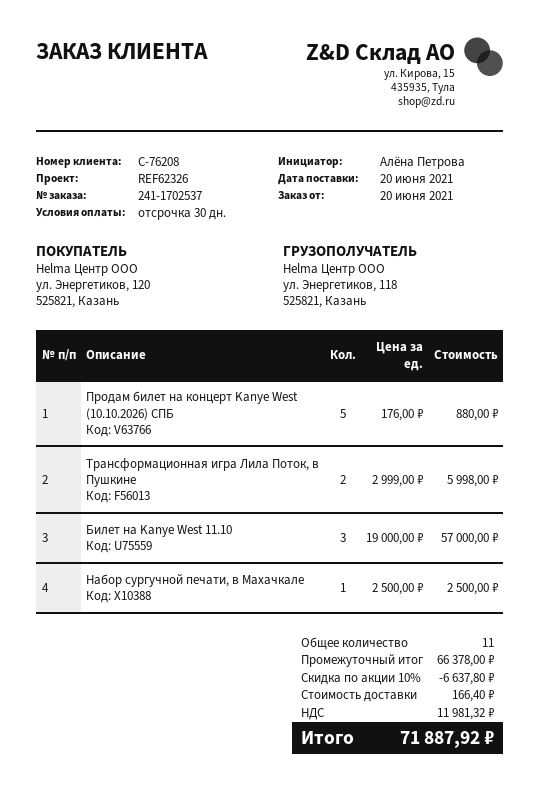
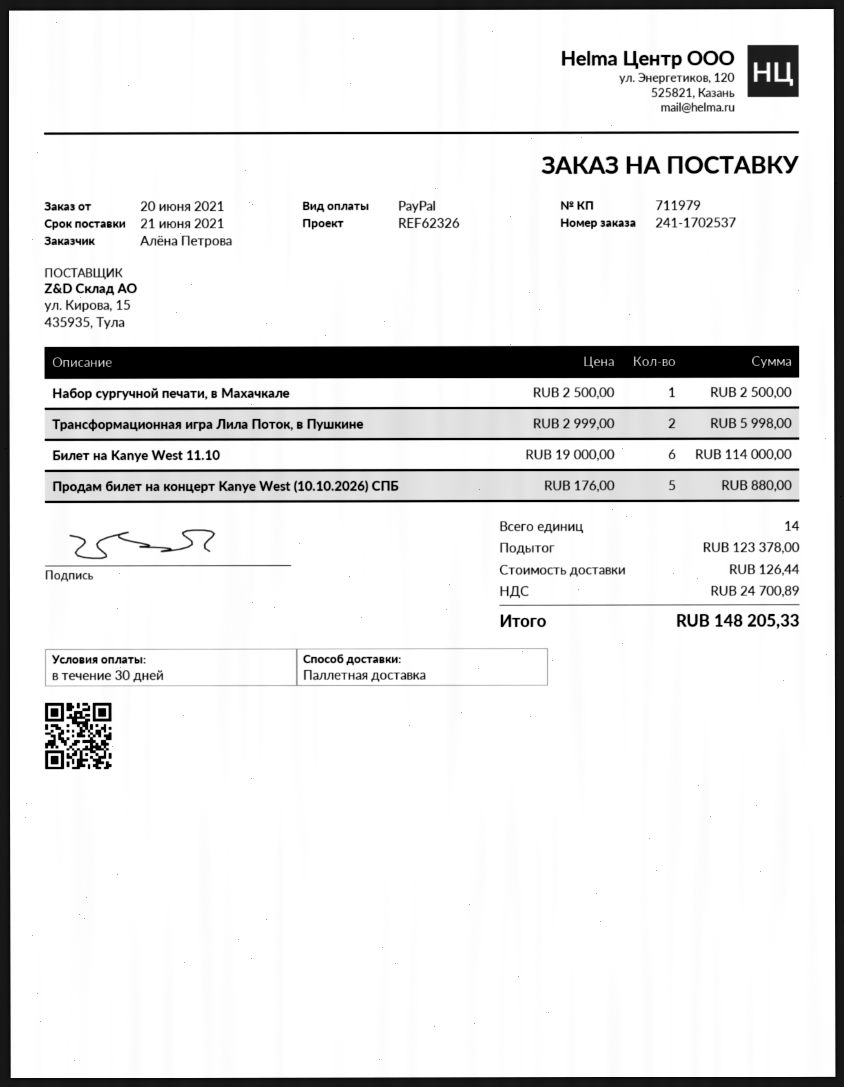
delivery date: 2021-06-20 -> 2021-06-21
Билет на Kanye West 11.10: 3 x 19000.00 = 57000.00 -> 6 x 19000.00 = 114000.00
total quantity: 11 -> 14
subtotal: 66378.00 -> 123378.00
discount: 10% = 6637.80 -> none
shipping: 166.40 -> 126.44
tax: 11981.32 -> 24700.89
total: 71887.92 -> 148205.33

